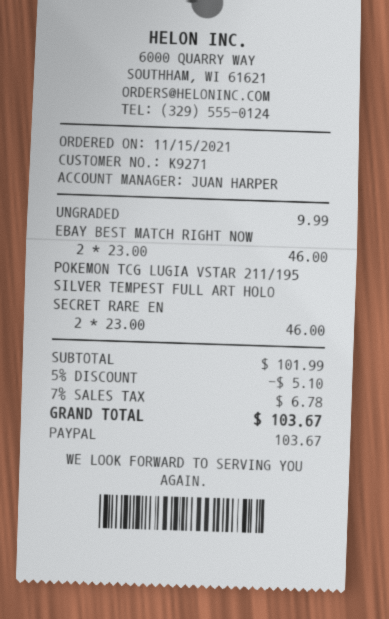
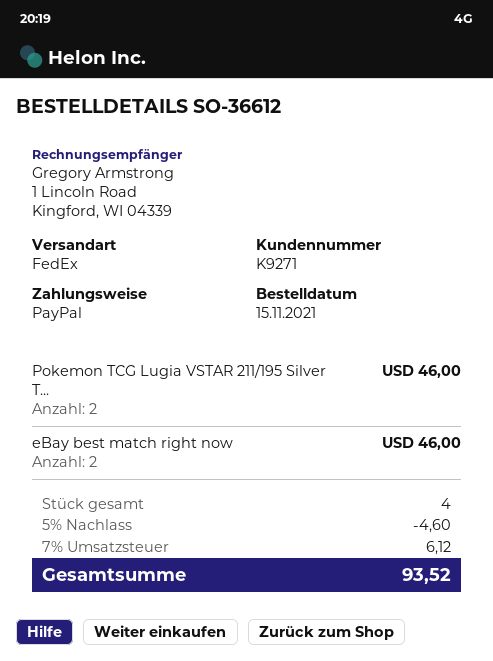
UNGRADED: 1 for 9.99 -> none
discount: 5% = 5.10 -> 5% = 4.60
tax: 7% = 6.78 -> 7% = 6.12
total: 103.67 -> 93.52

